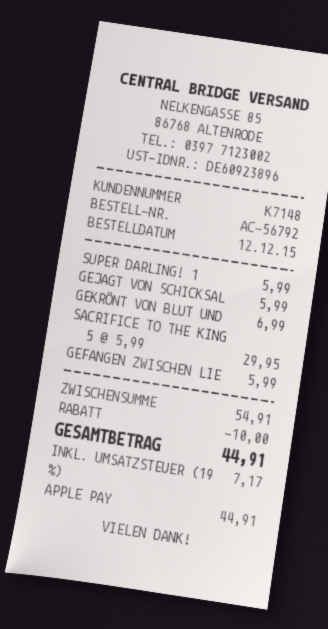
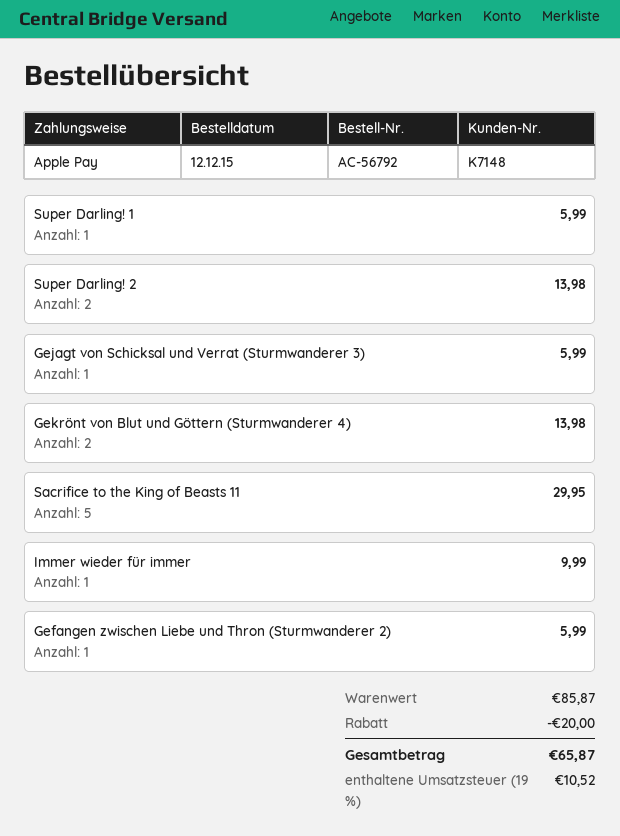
GEKRÖNT VON BLUT UND: 1 for 6.99 -> 2 for 13.98
Super Darling! 2: none -> 2 for 13.98
Immer wieder für immer: none -> 1 for 9.99
subtotal: 54.91 -> 85.87
discount: 10.00 -> 20.00
tax: 19% = 7.17 -> 19% = 10.52
total: 44.91 -> 65.87

